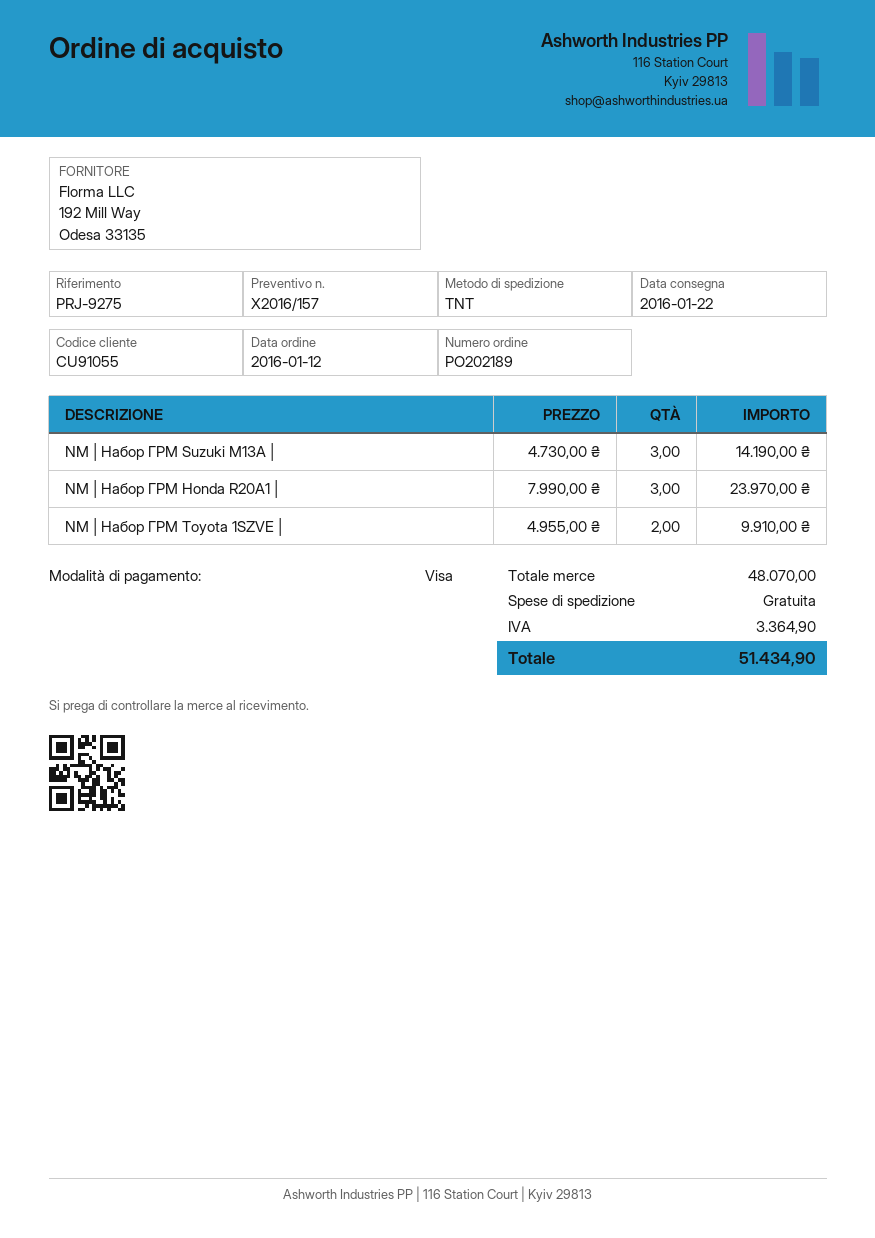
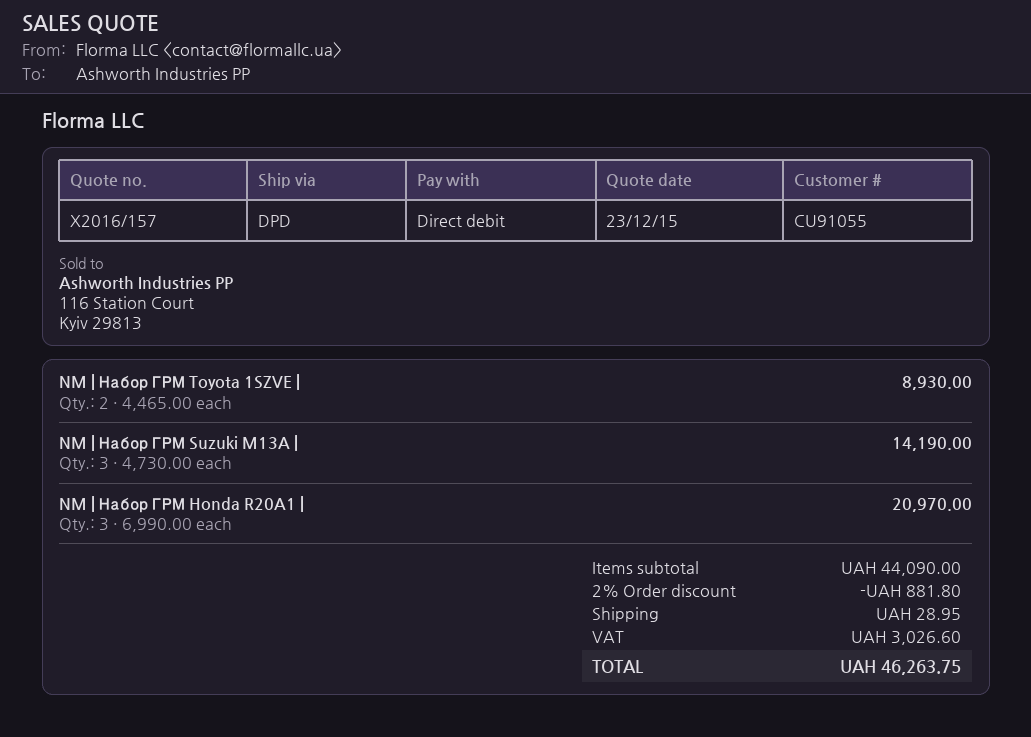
payment method: Visa -> direct debit
shipping method: TNT -> DPD
NM | Набор ГРМ Honda R20A1 |: 3 x 7990.00 = 23970.00 -> 3 x 6990.00 = 20970.00
NM | Набор ГРМ Toyota 1SZVE |: 2 x 4955.00 = 9910.00 -> 2 x 4465.00 = 8930.00
subtotal: 48070.00 -> 44090.00
discount: none -> 2% = 881.80
shipping: 0.00 -> 28.95
tax: 3364.90 -> 3026.60
total: 51434.90 -> 46263.75

